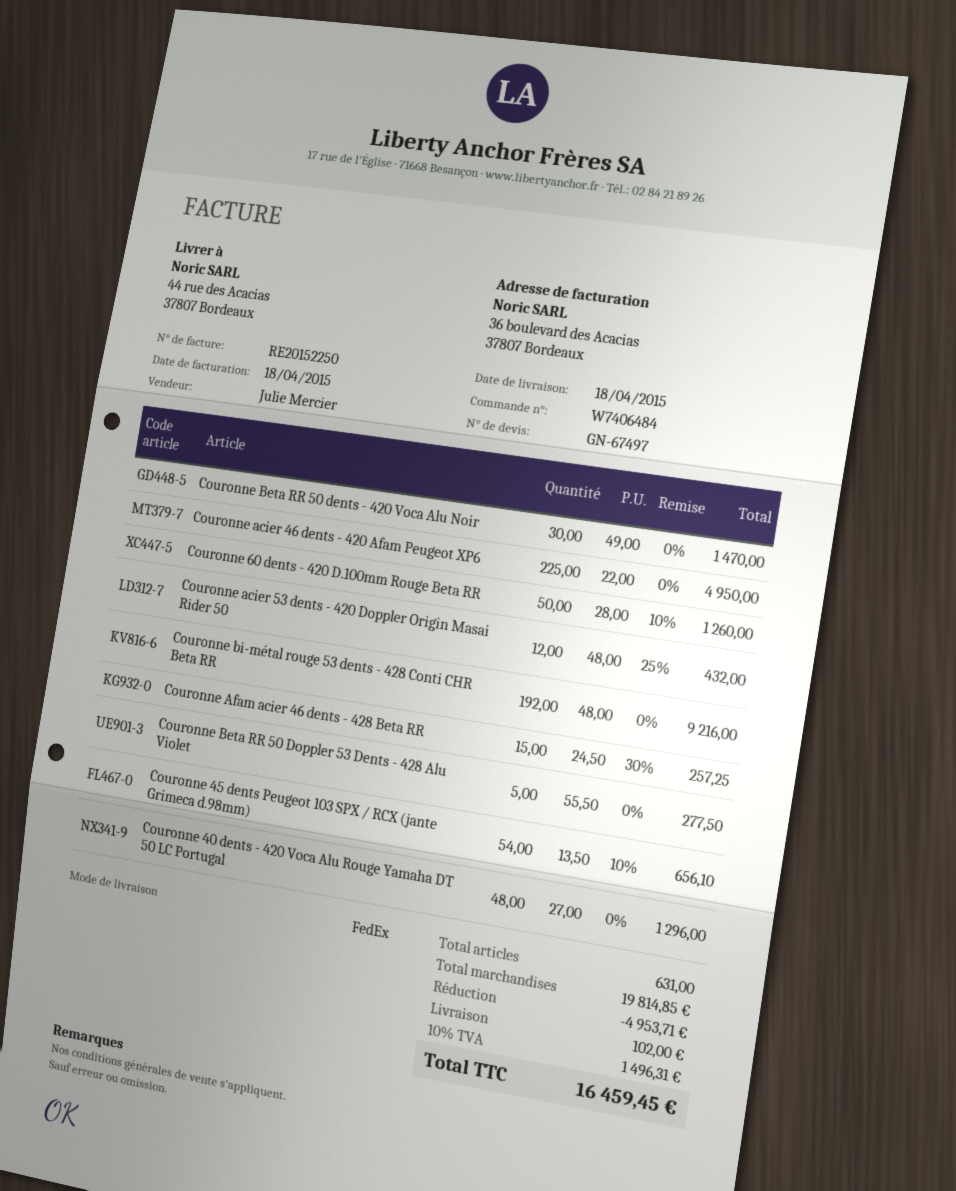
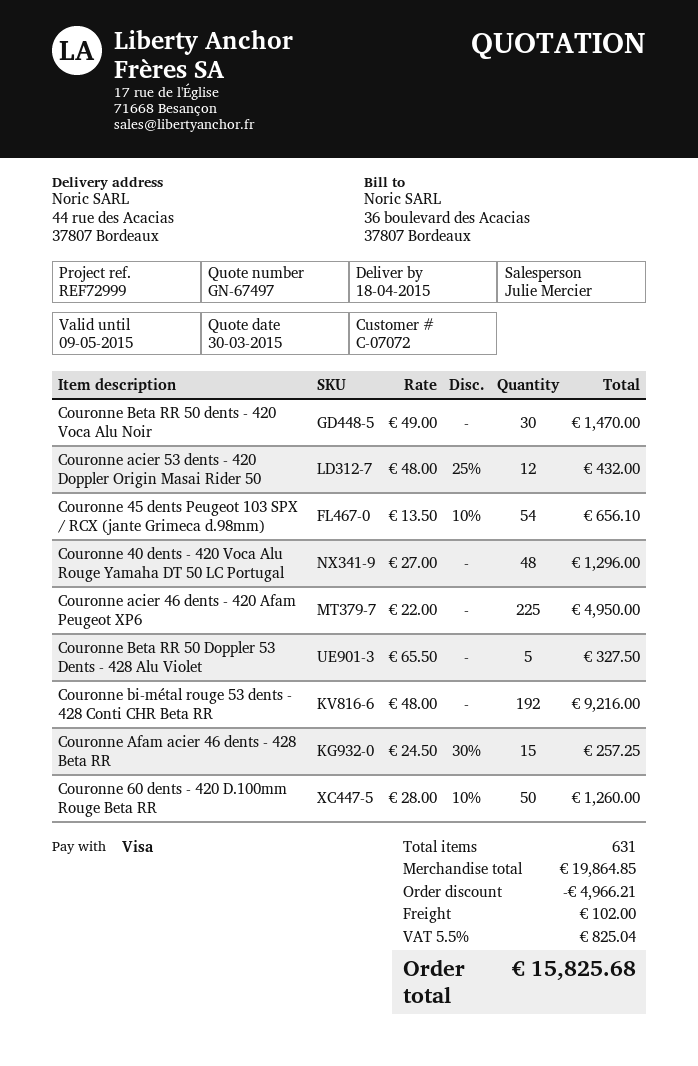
Couronne Beta RR 50 Doppler 53 Dents - 428 Alu Violet: 5 x 55.50 = 277.50 -> 5 x 65.50 = 327.50
subtotal: 19814.85 -> 19864.85
discount: 4953.71 -> 4966.21
tax: 10% = 1496.31 -> 5.5% = 825.04
total: 16459.45 -> 15825.68

